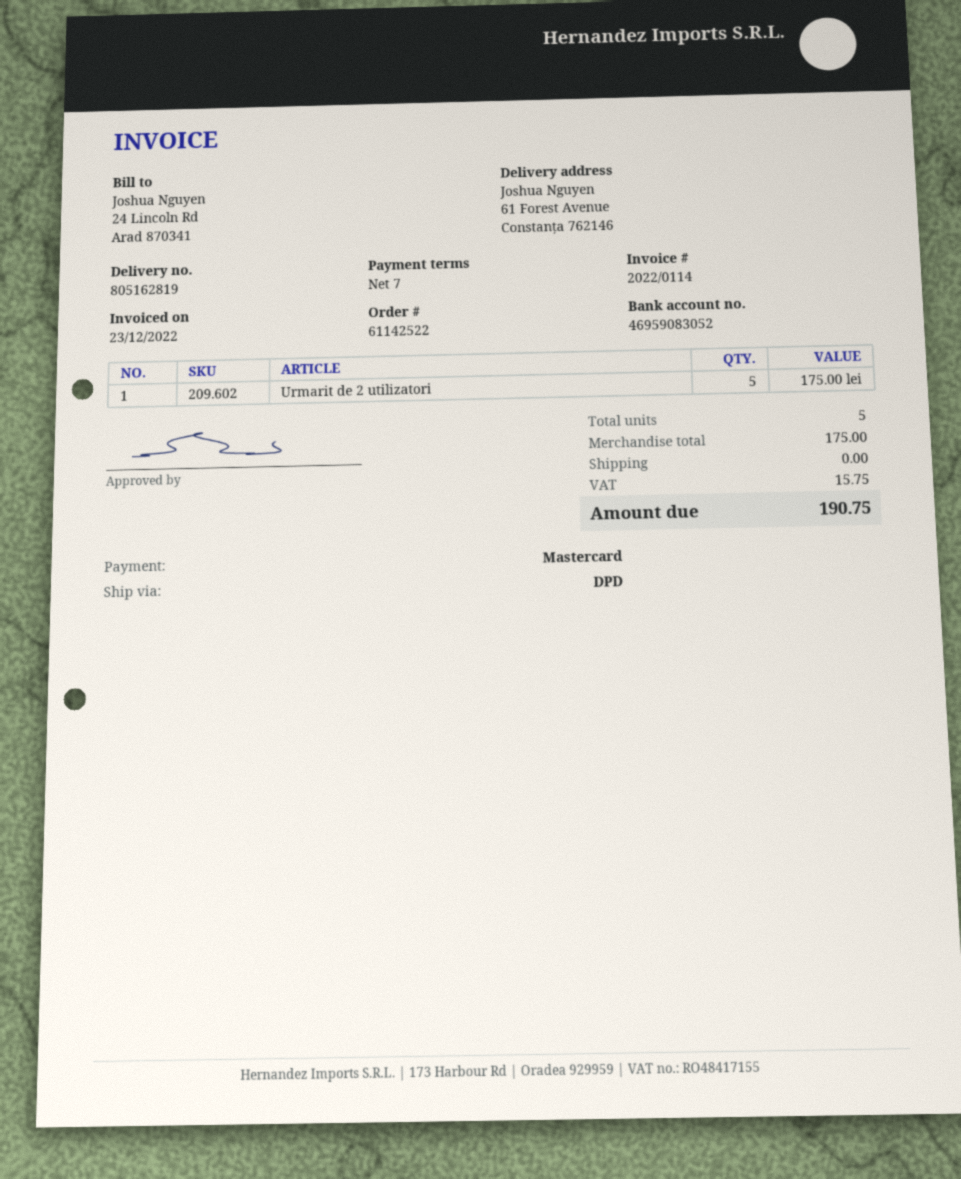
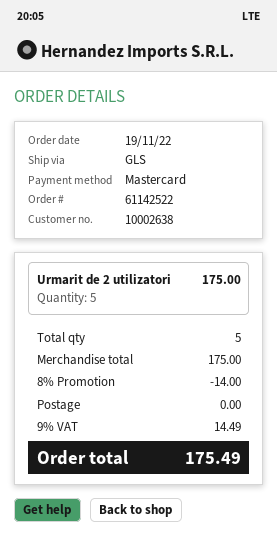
shipping method: DPD -> GLS
discount: none -> 8% = 14.00
tax: 15.75 -> 14.49
total: 190.75 -> 175.49

